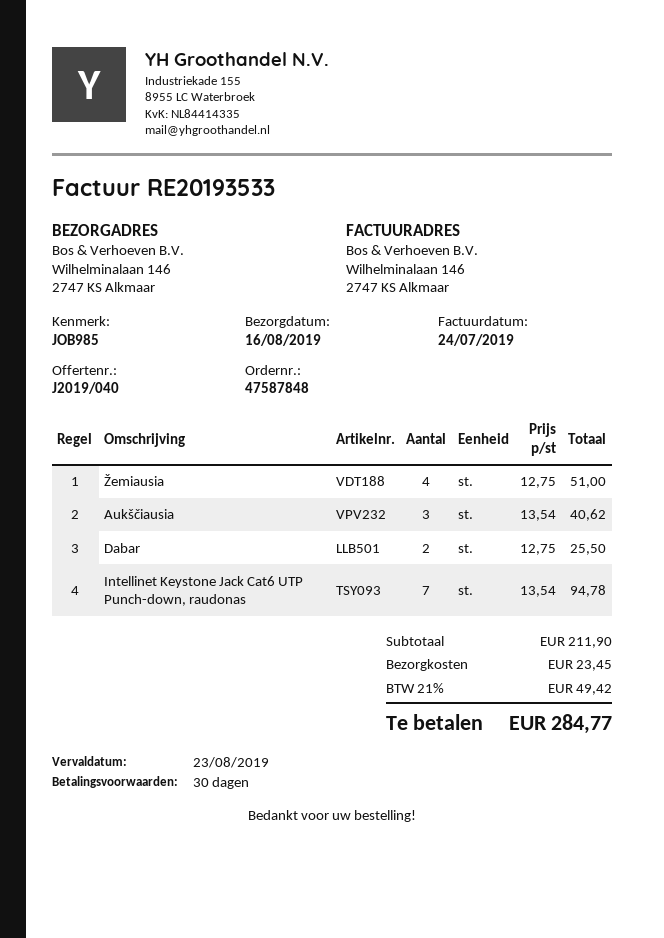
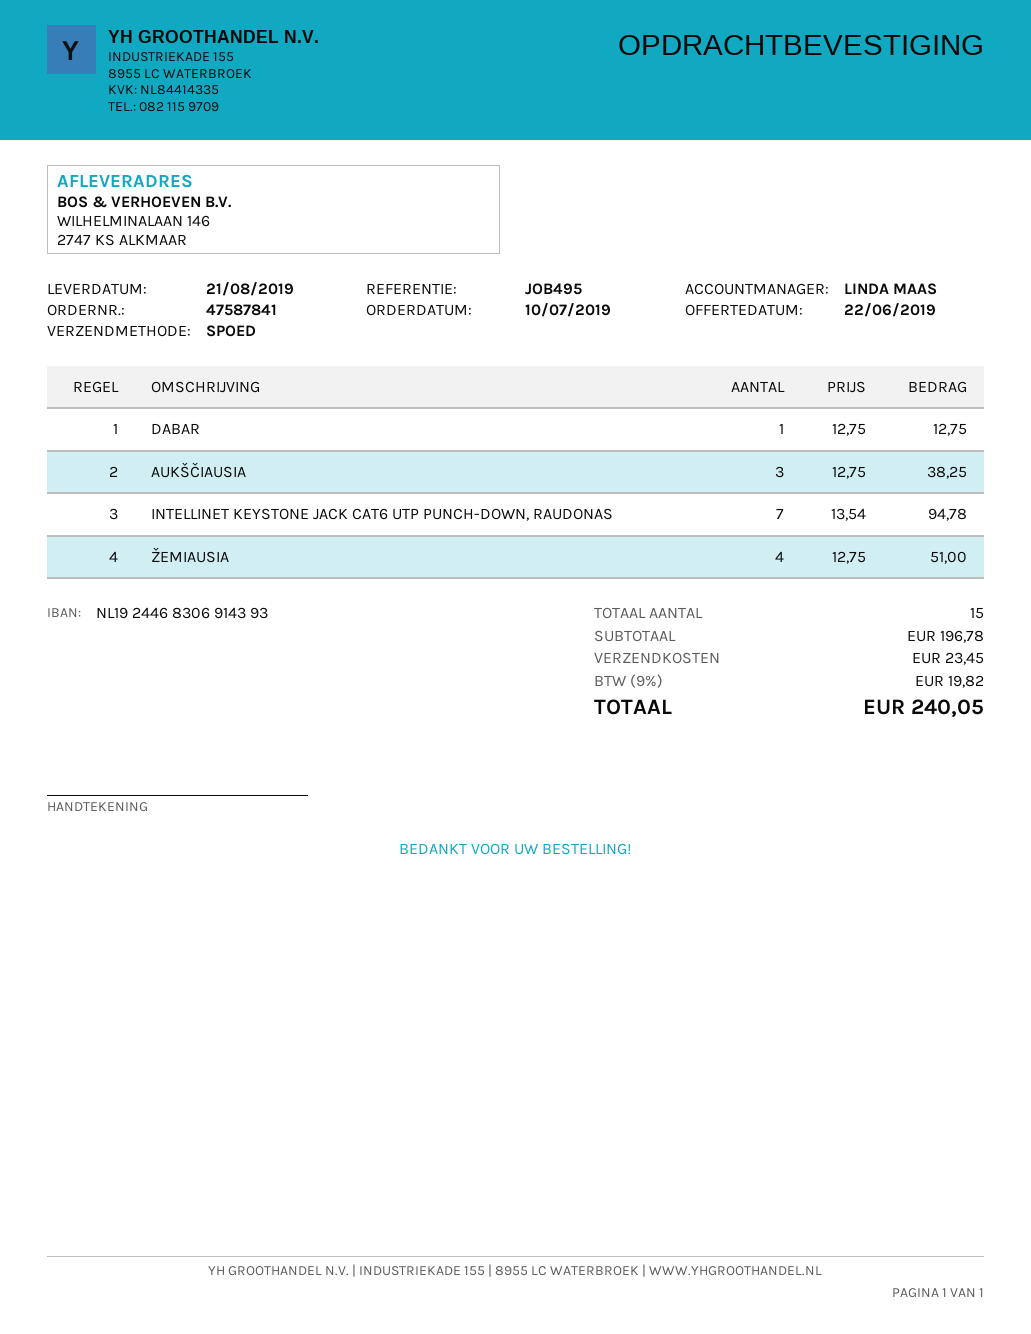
order number: 47587848 -> 47587841
delivery date: 2019-08-16 -> 2019-08-21
reference: JOB985 -> JOB495
Aukščiausia: 3 x 13.54 = 40.62 -> 3 x 12.75 = 38.25
Dabar: 2 x 12.75 = 25.50 -> 1 x 12.75 = 12.75
subtotal: 211.90 -> 196.78
tax: 21% = 49.42 -> 9% = 19.82
total: 284.77 -> 240.05

